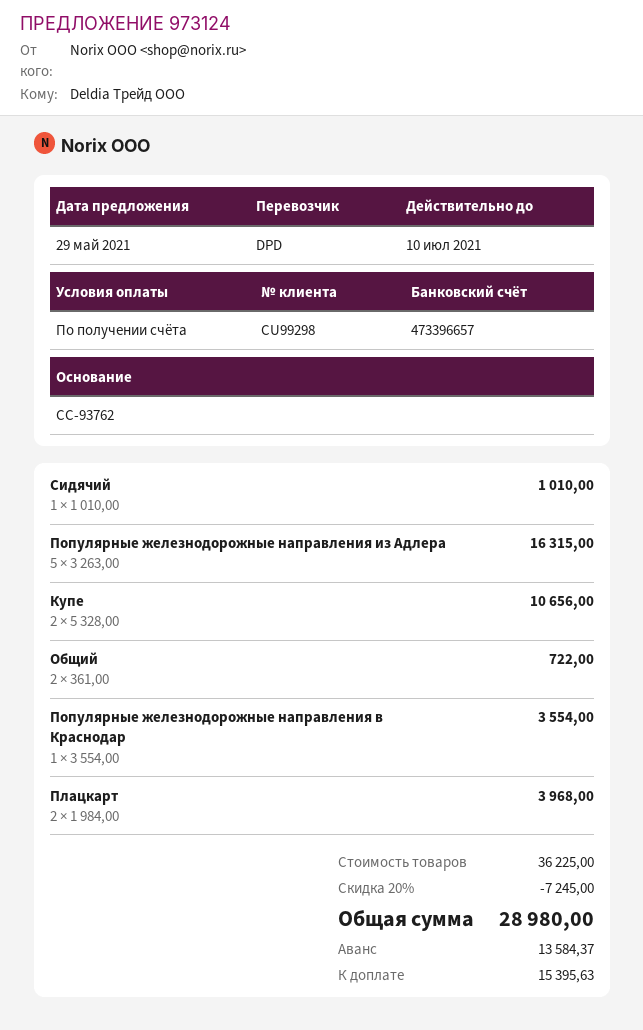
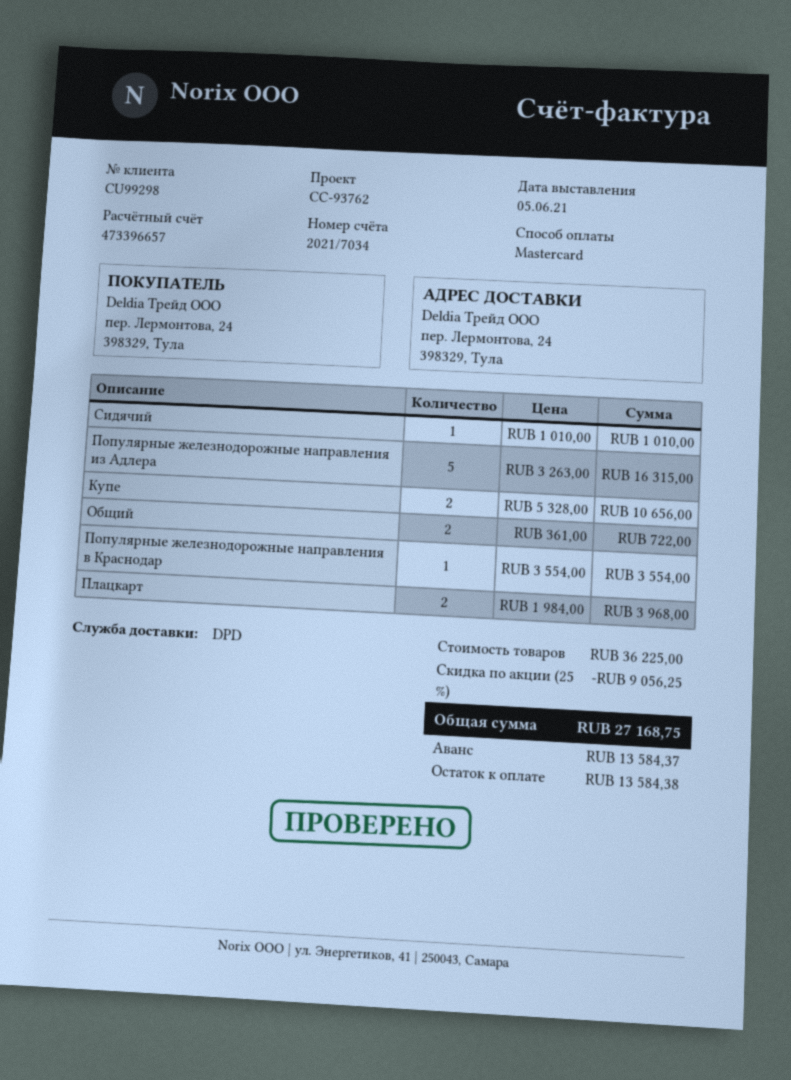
discount: 20% = 7245.00 -> 25% = 9056.25
total: 28980.00 -> 27168.75
balance: 15395.63 -> 13584.38

